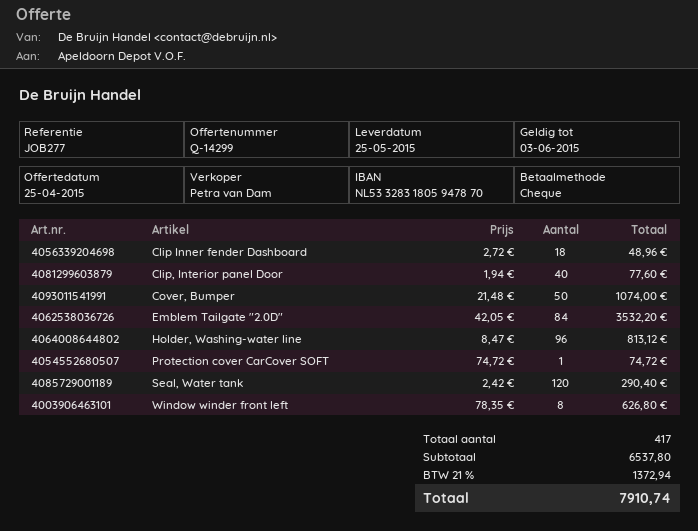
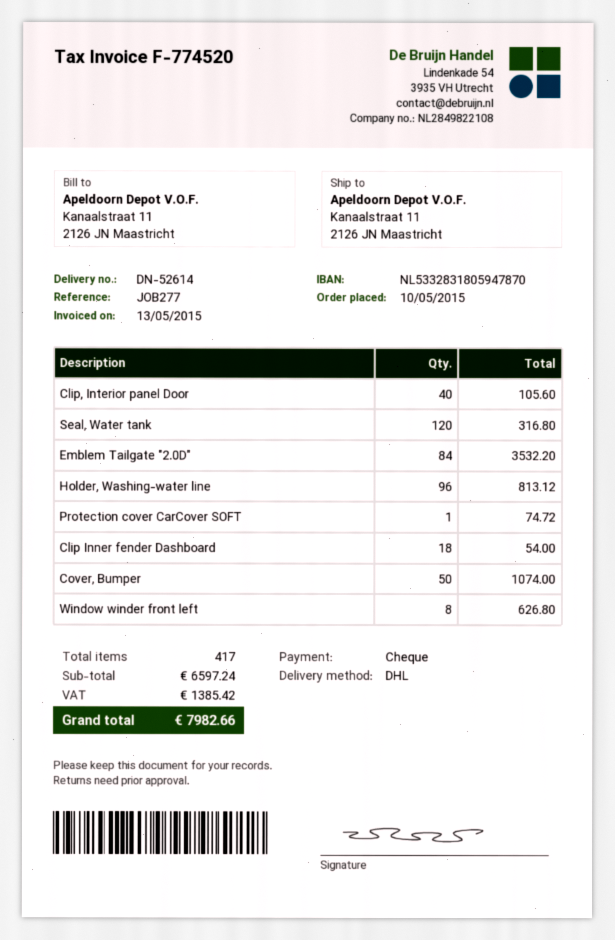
Clip Inner fender Dashboard: 18 for 48.96 -> 18 for 54.00
Clip, Interior panel Door: 40 for 77.60 -> 40 for 105.60
Seal, Water tank: 120 for 290.40 -> 120 for 316.80
subtotal: 6537.80 -> 6597.24
tax: 1372.94 -> 1385.42
total: 7910.74 -> 7982.66

